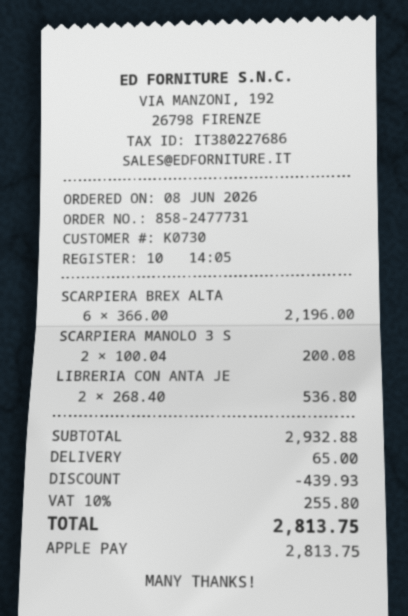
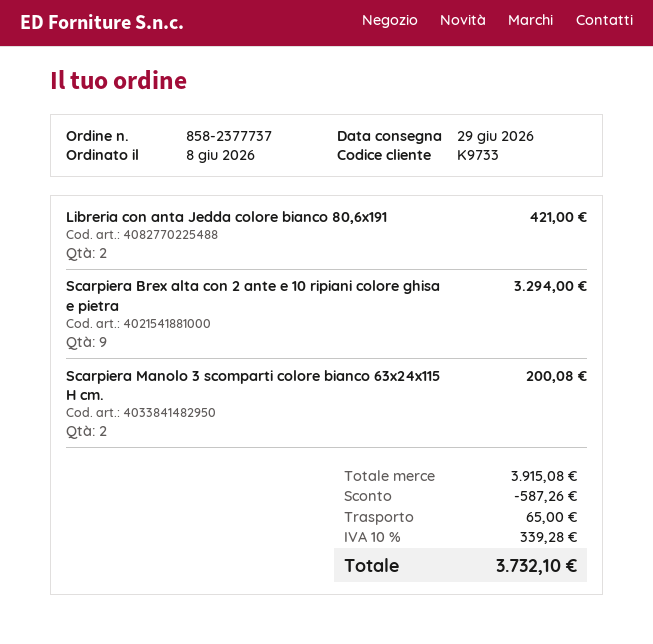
order number: 858-2477731 -> 858-2377737
customer number: K0730 -> K9733
SCARPIERA BREX ALTA: 6 for 2196.00 -> 9 for 3294.00
LIBRERIA CON ANTA JE: 2 for 536.80 -> 2 for 421.00
subtotal: 2932.88 -> 3915.08
discount: 439.93 -> 587.26
tax: 10% = 255.80 -> 10% = 339.28
total: 2813.75 -> 3732.10

